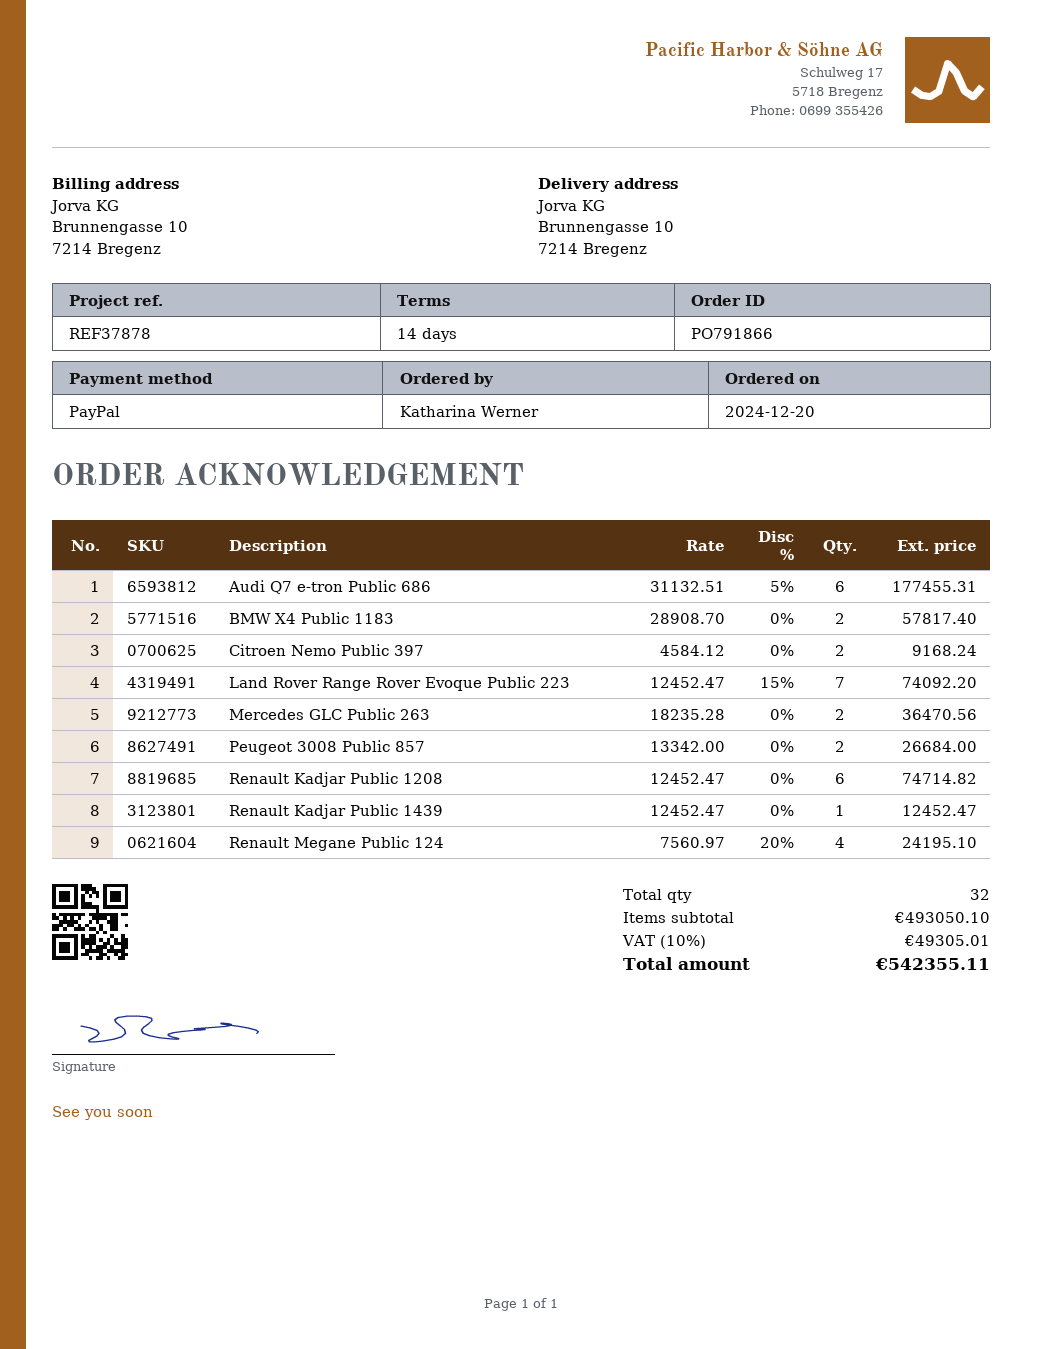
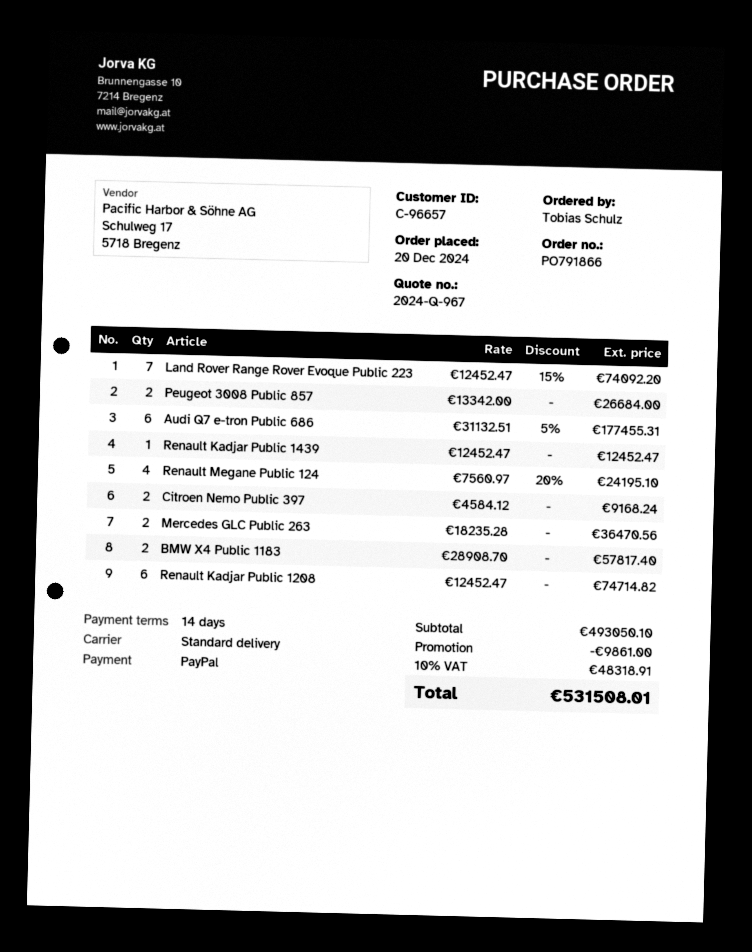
ordered by: Katharina Werner -> Tobias Schulz
discount: none -> 9861.00
tax: 10% = 49305.01 -> 10% = 48318.91
total: 542355.11 -> 531508.01

